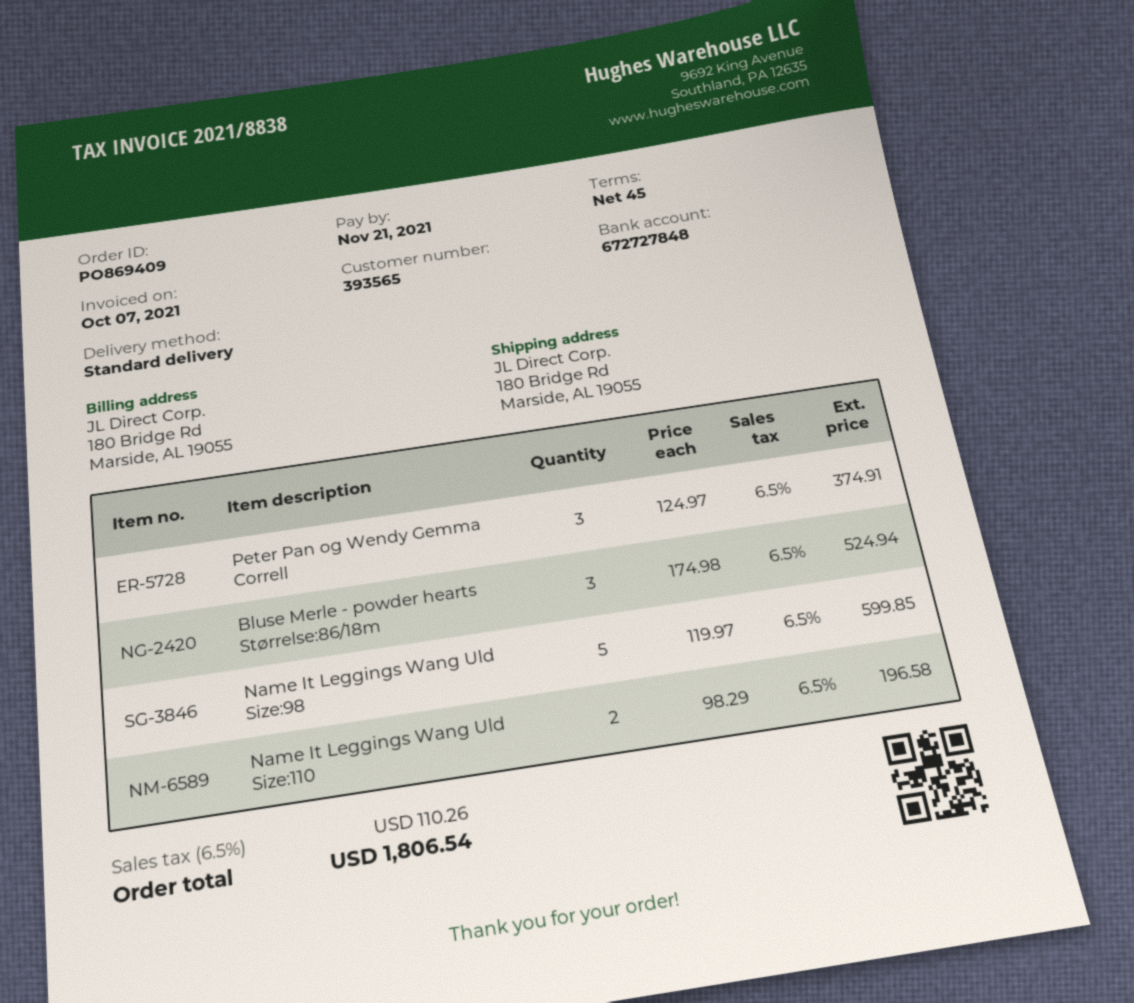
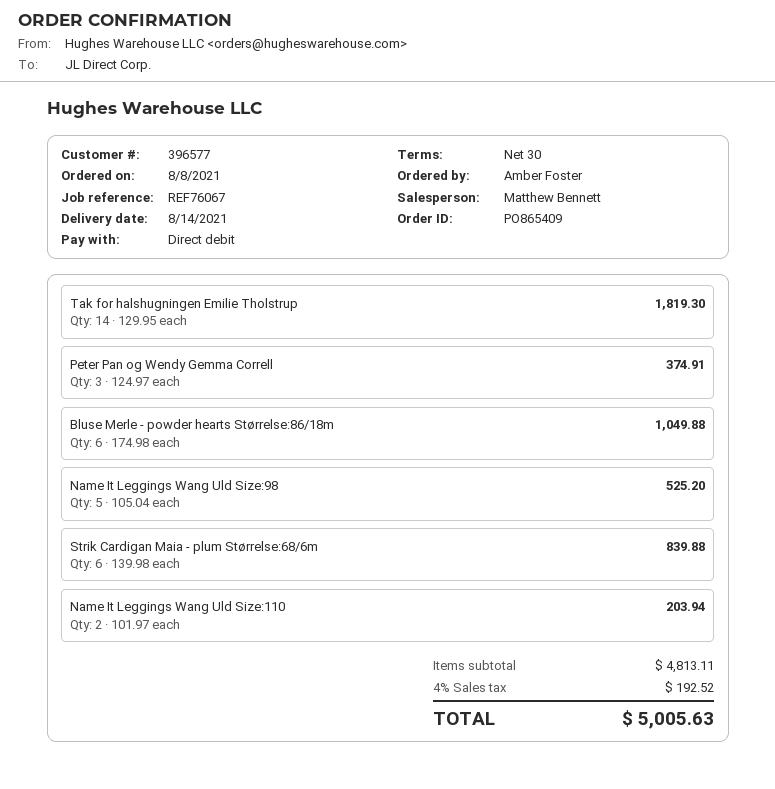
order number: PO869409 -> PO865409
payment terms: 45 days -> 30 days
customer number: 393565 -> 396577
Bluse Merle - powder hearts Størrelse:86/18m: 3 x 174.98 = 524.94 -> 6 x 174.98 = 1049.88
Name It Leggings Wang Uld Size:98: 5 x 119.97 = 599.85 -> 5 x 105.04 = 525.20
Name It Leggings Wang Uld Size:110: 2 x 98.29 = 196.58 -> 2 x 101.97 = 203.94
Tak for halshugningen Emilie Tholstrup: none -> 14 x 129.95 = 1819.30
Strik Cardigan Maia - plum Størrelse:68/6m: none -> 6 x 139.98 = 839.88
tax: 6.5% = 110.26 -> 4% = 192.52
total: 1806.54 -> 5005.63

